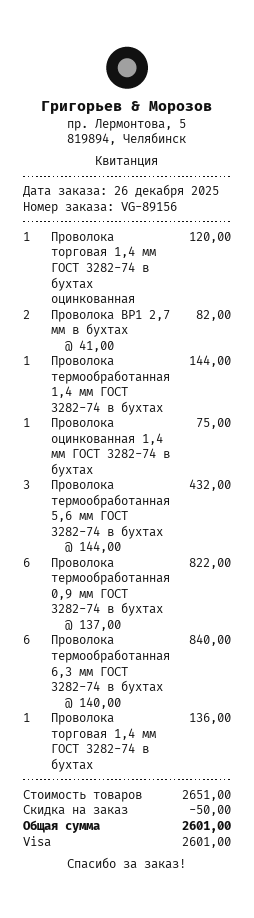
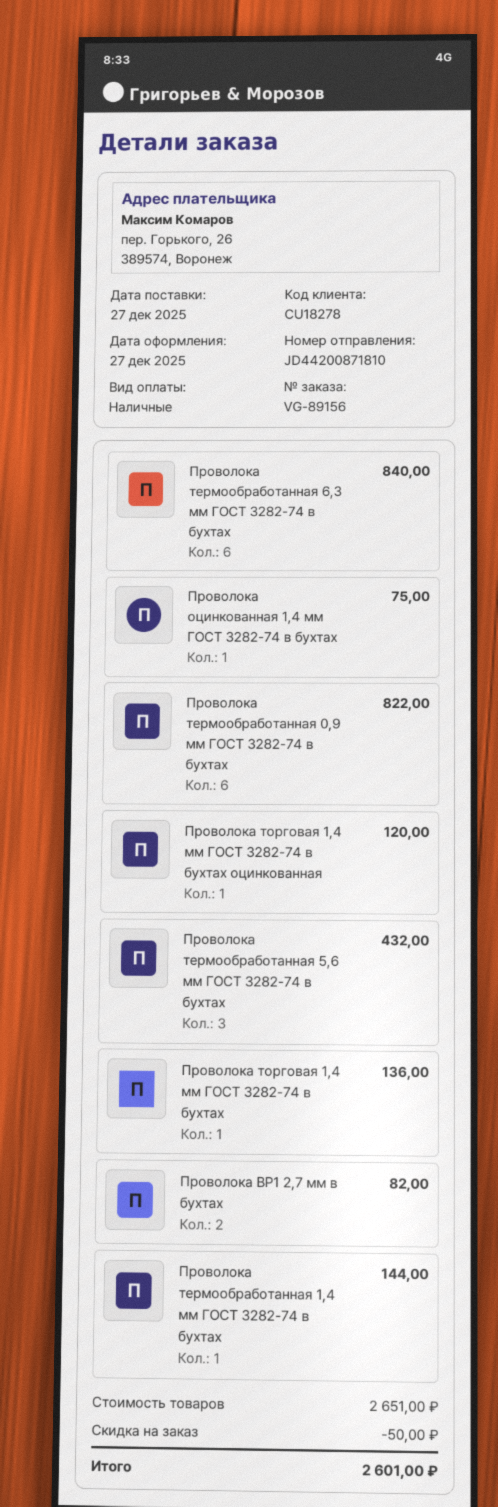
order date: 2025-12-26 -> 2025-12-27
payment method: Visa -> cash

